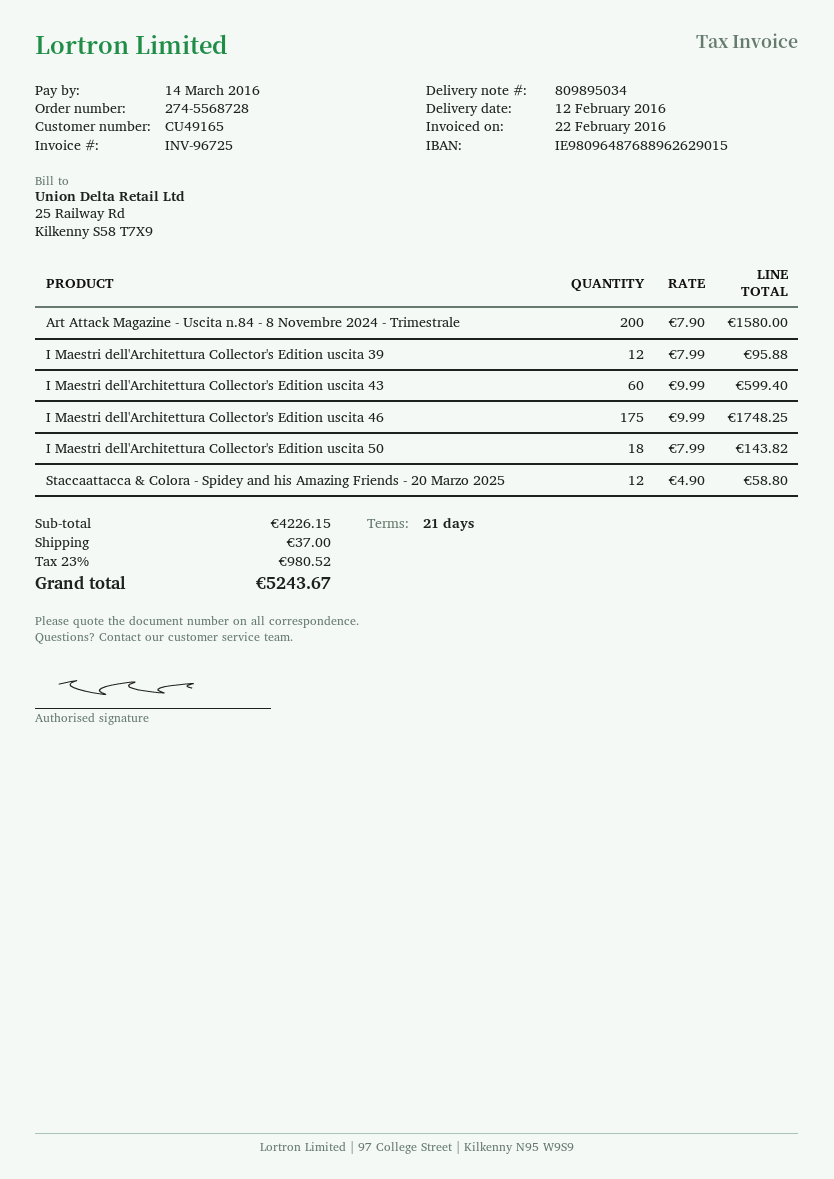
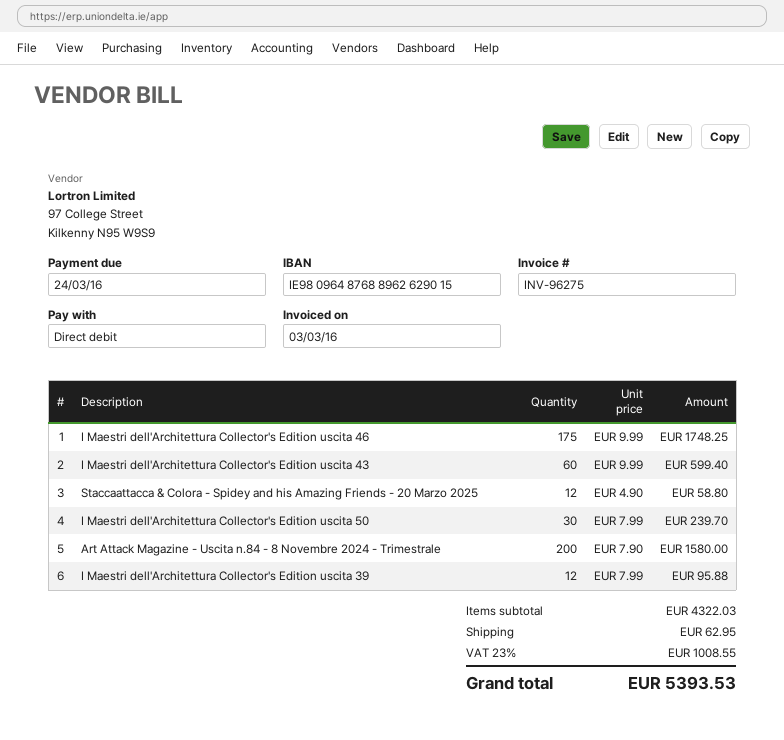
invoice number: INV-96725 -> INV-96275
invoice date: 2016-02-22 -> 2016-03-03
due date: 2016-03-14 -> 2016-03-24
I Maestri dell'Architettura Collector's Edition uscita 50: 18 x 7.99 = 143.82 -> 30 x 7.99 = 239.70
subtotal: 4226.15 -> 4322.03
shipping: 37.00 -> 62.95
tax: 23% = 980.52 -> 23% = 1008.55
total: 5243.67 -> 5393.53

